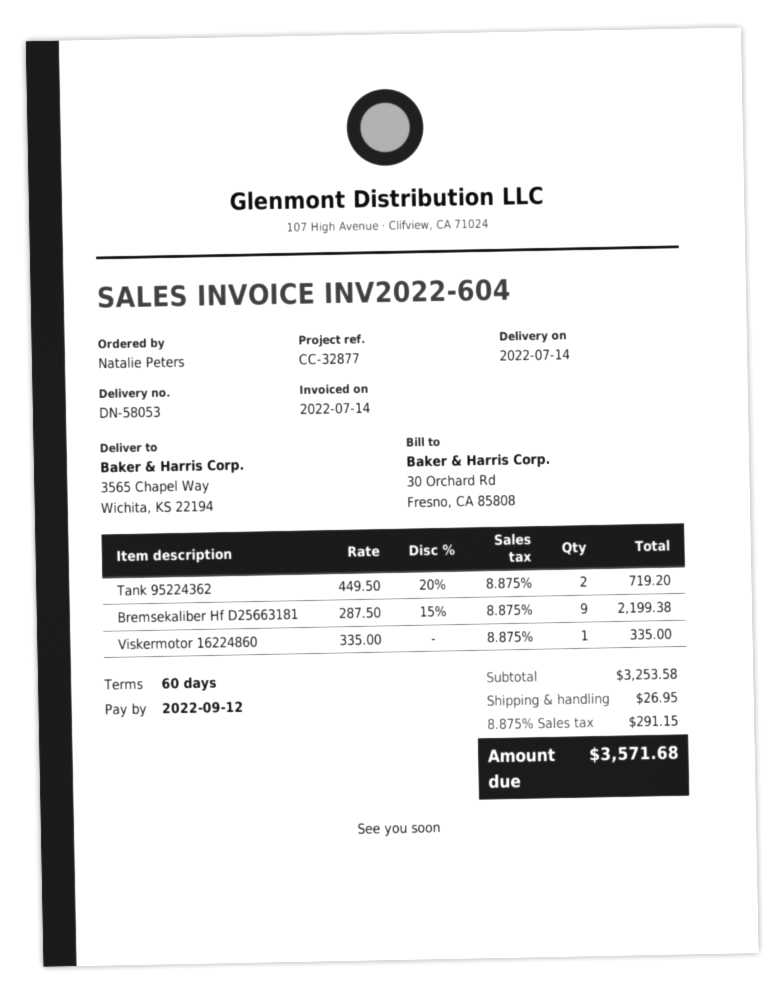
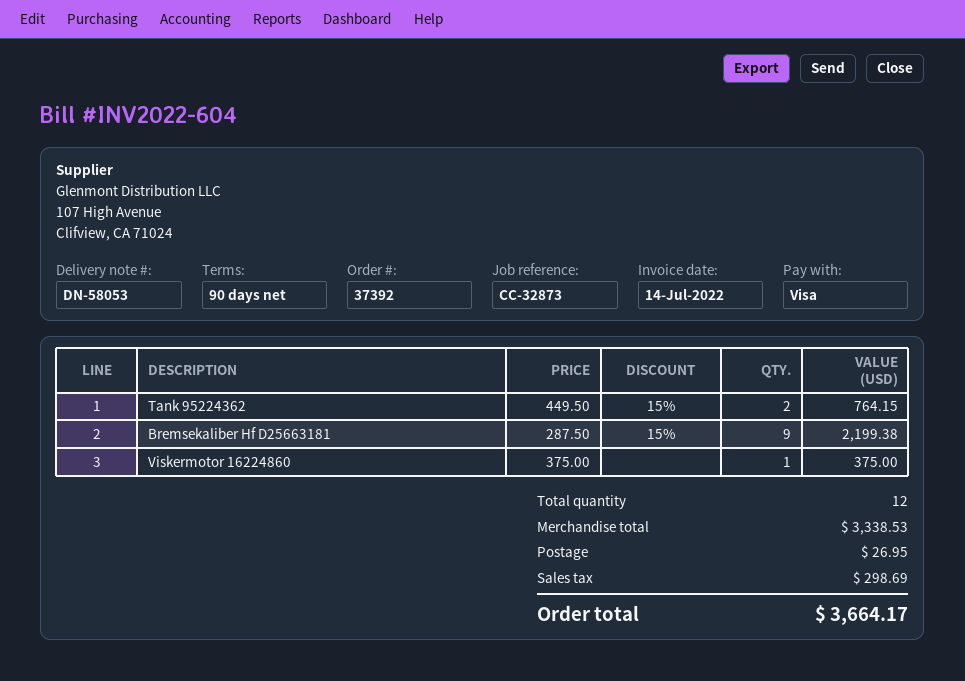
payment terms: 60 days -> 90 days
reference: CC-32877 -> CC-32873
Tank 95224362: 2 x 449.50 - 20% = 719.20 -> 2 x 449.50 - 15% = 764.15
Viskermotor 16224860: 1 x 335.00 = 335.00 -> 1 x 375.00 = 375.00
subtotal: 3253.58 -> 3338.53
tax: 291.15 -> 298.69
total: 3571.68 -> 3664.17

